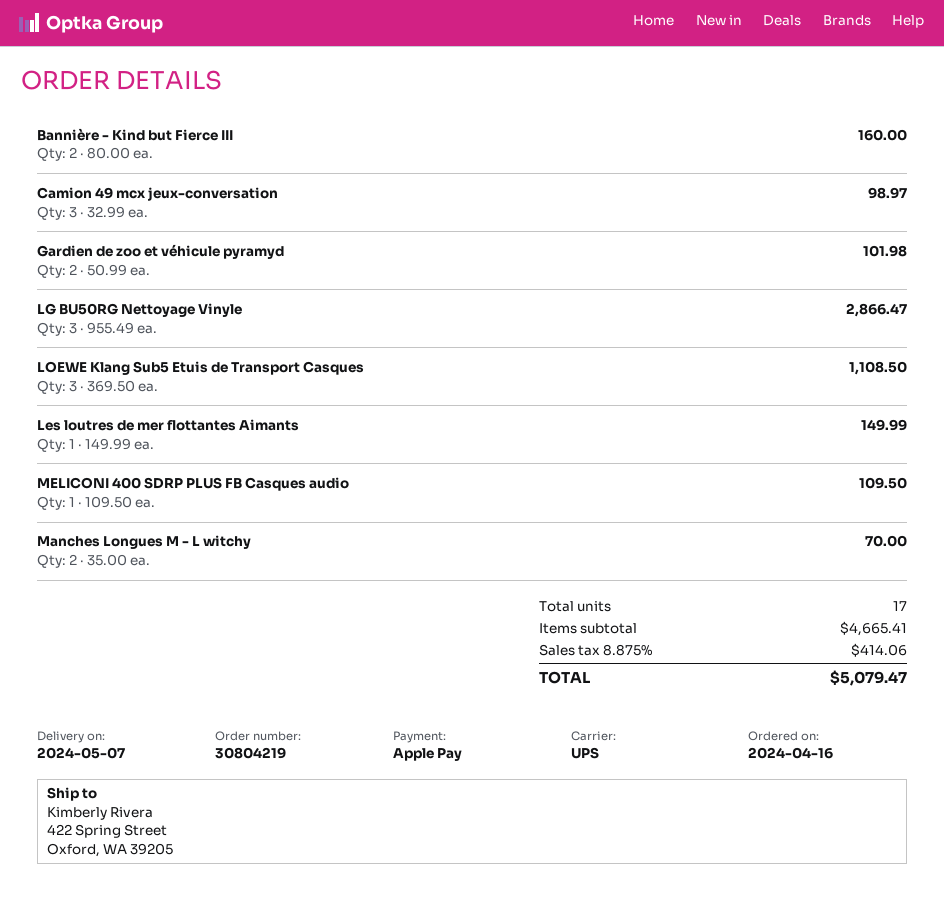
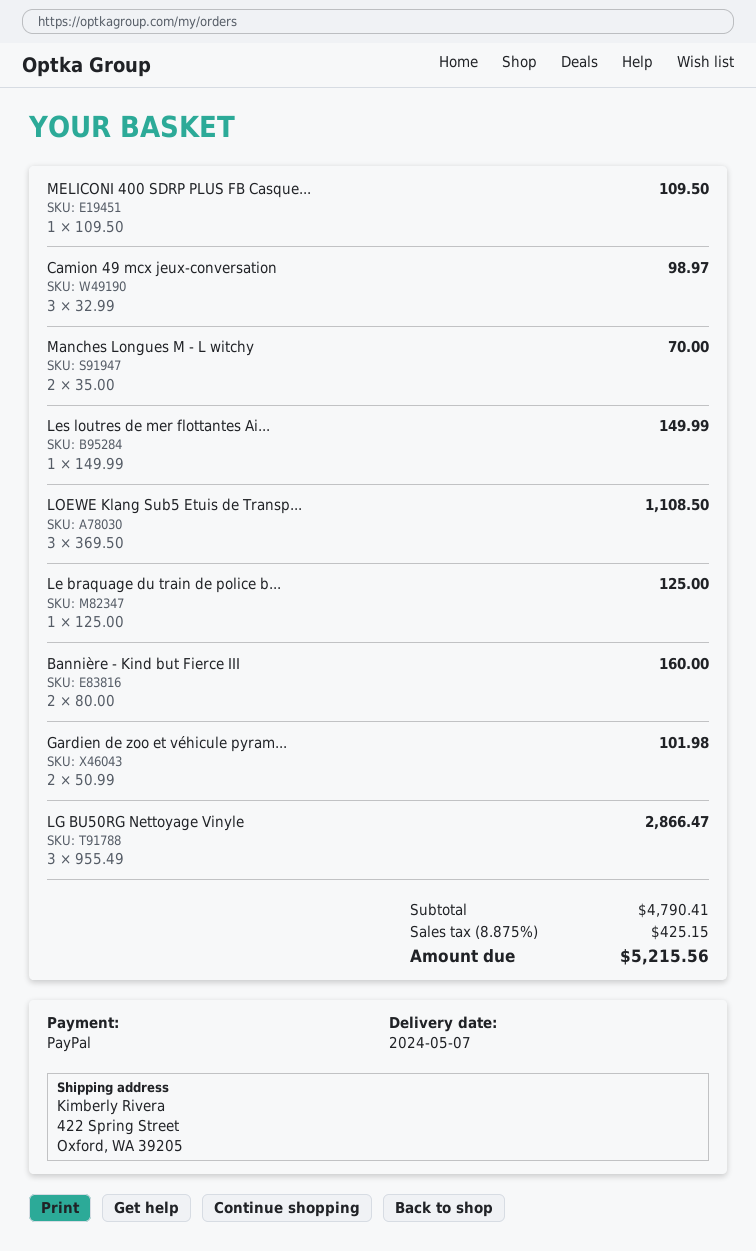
payment method: Apple Pay -> PayPal
Le braquage du train de police b...: none -> 1 x 125.00 = 125.00
subtotal: 4665.41 -> 4790.41
tax: 8.875% = 414.06 -> 8.875% = 425.15
total: 5079.47 -> 5215.56

